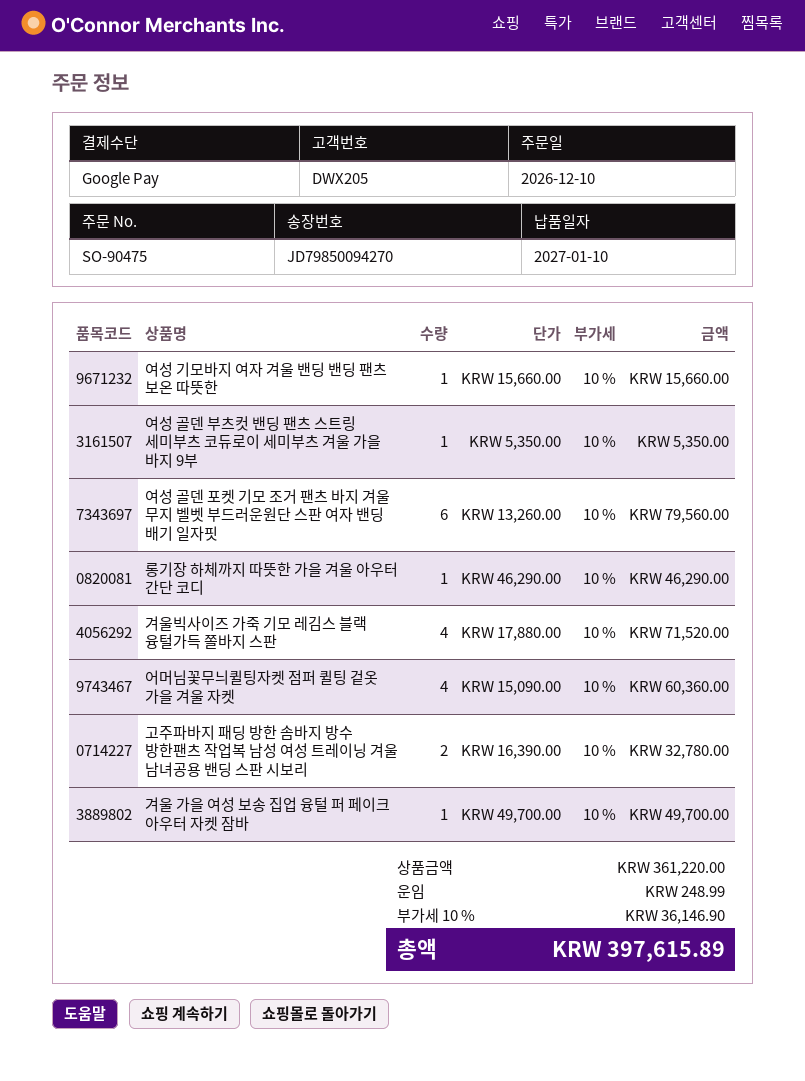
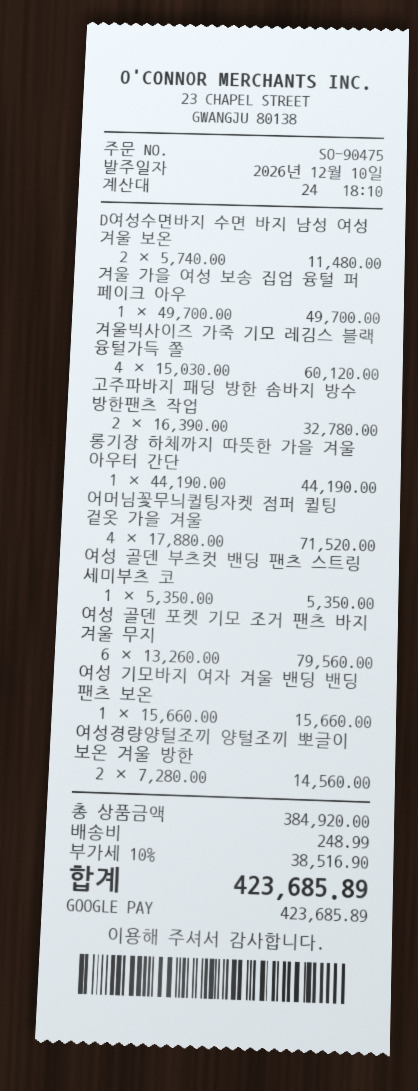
롱기장 하체까지 따뜻한 가을 겨울 아우터 간단 코디: 1 x 46290.00 = 46290.00 -> 1 x 44190.00 = 44190.00
겨울빅사이즈 가죽 기모 레김스 블랙 융털가득 쫄바지 스판: 4 x 17880.00 = 71520.00 -> 4 x 15030.00 = 60120.00
어머님꽃무늬퀼팅자켓 점퍼 퀼팅 겉옷 가을 겨울 자켓: 4 x 15090.00 = 60360.00 -> 4 x 17880.00 = 71520.00
D여성수면바지 수면 바지 남성 여성 겨울 보온: none -> 2 x 5740.00 = 11480.00
여성경량양털조끼 양털조끼 뽀글이 보온 겨울 방한: none -> 2 x 7280.00 = 14560.00
subtotal: 361220.00 -> 384920.00
tax: 10% = 36146.90 -> 10% = 38516.90
total: 397615.89 -> 423685.89

